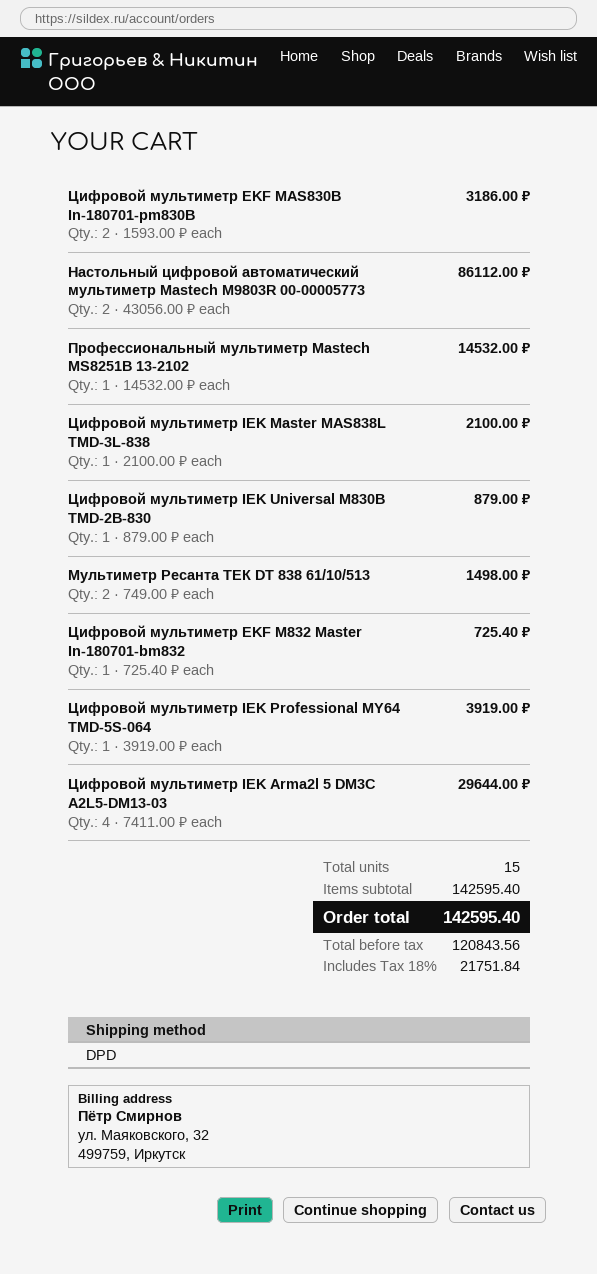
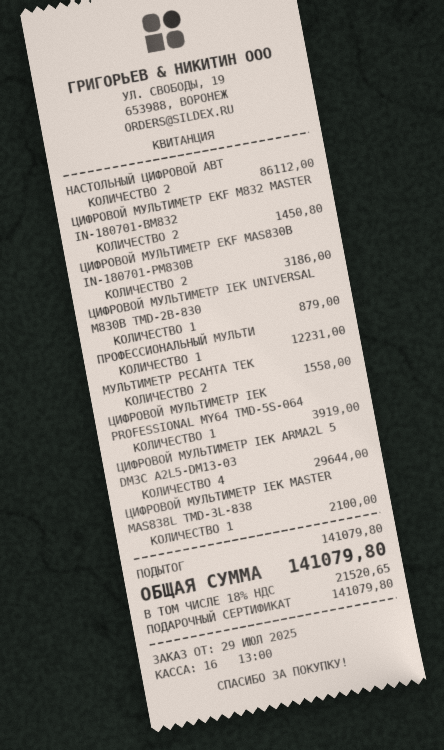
Профессиональный мультиметр Mastech MS8251B 13-2102: 1 for 14532.00 -> 1 for 12231.00
Мультиметр Ресанта ТЕК DT 838 61/10/513: 2 for 1498.00 -> 2 for 1558.00
Цифровой мультиметр EKF M832 Master In-180701-bm832: 1 for 725.40 -> 2 for 1450.80
subtotal: 142595.40 -> 141079.80
tax: 18% = 21751.84 -> 18% = 21520.65
total: 142595.40 -> 141079.80

